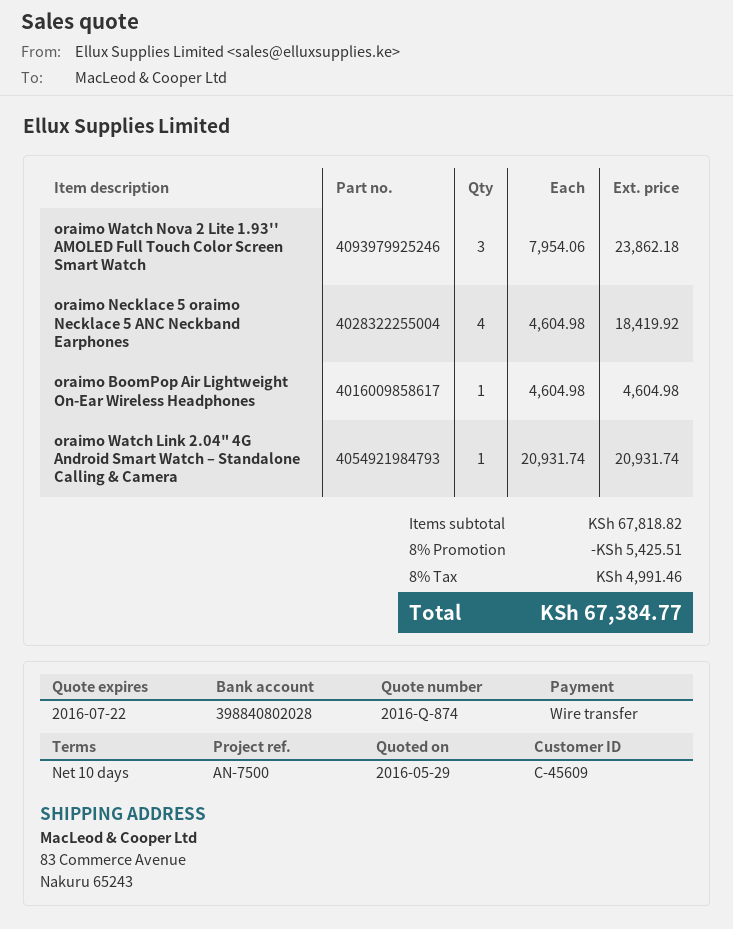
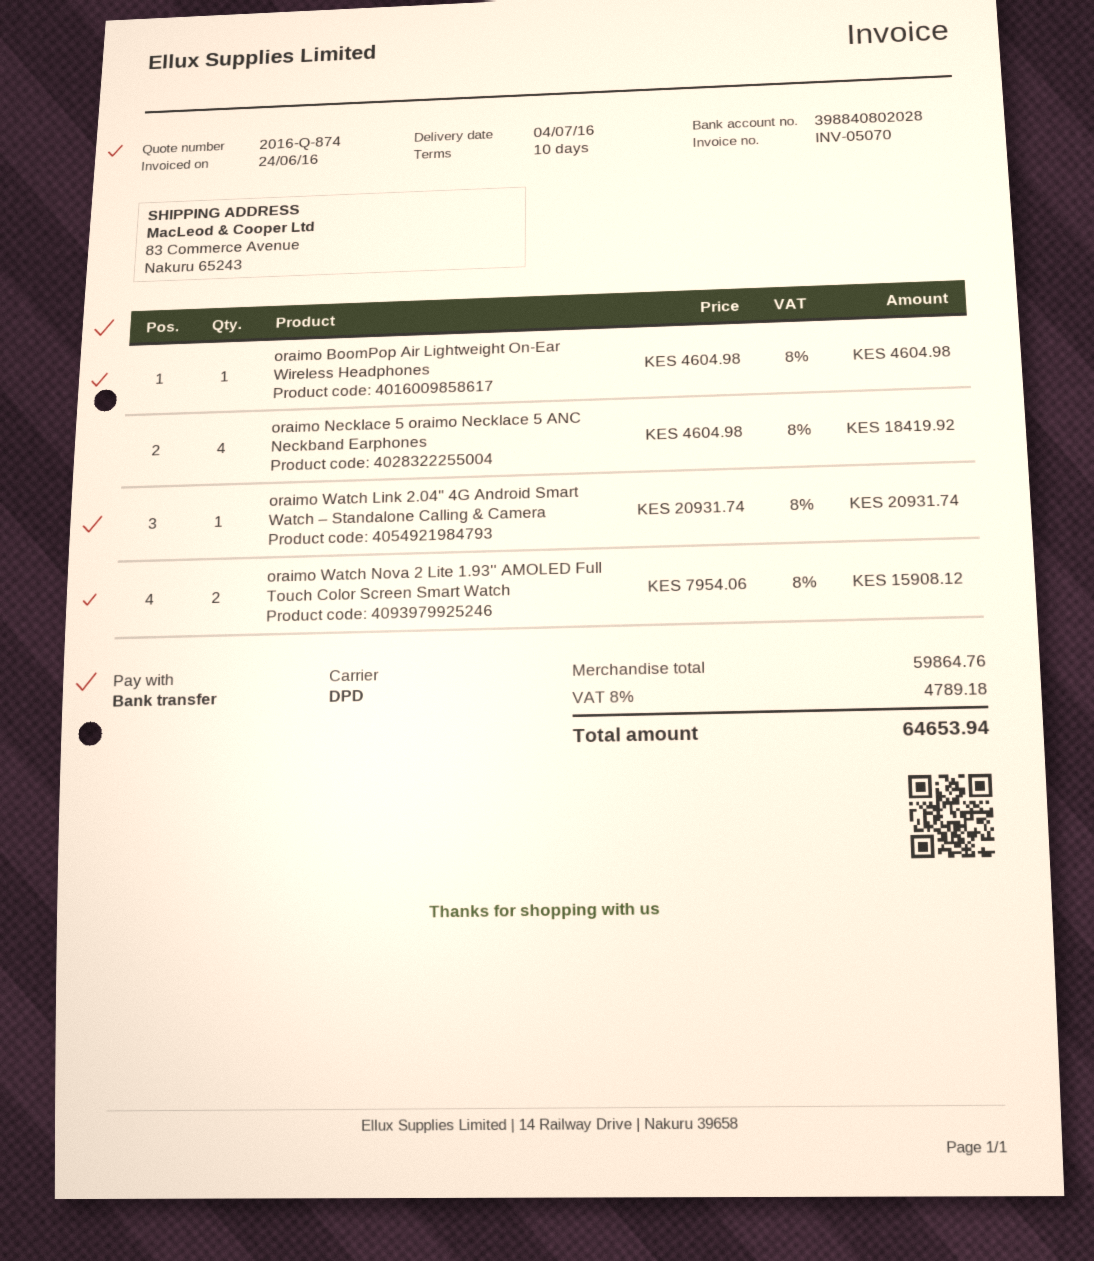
oraimo Watch Nova 2 Lite 1.93'' AMOLED Full Touch Color Screen Smart Watch: 3 x 7954.06 = 23862.18 -> 2 x 7954.06 = 15908.12
subtotal: 67818.82 -> 59864.76
discount: 8% = 5425.51 -> none
tax: 8% = 4991.46 -> 8% = 4789.18
total: 67384.77 -> 64653.94

